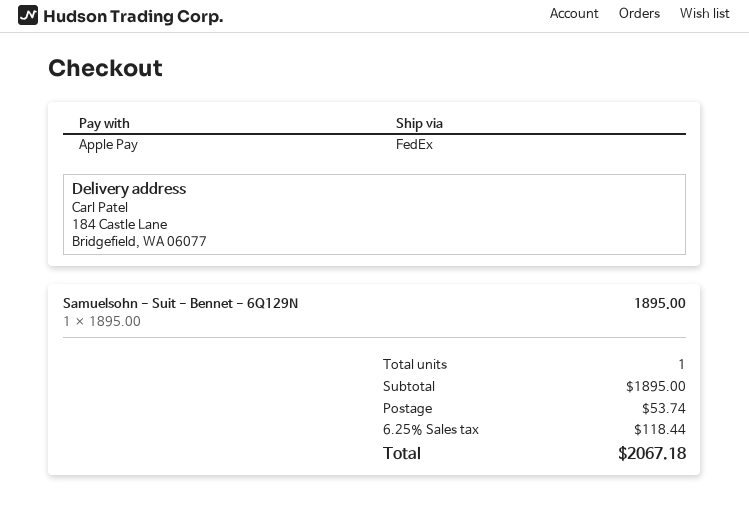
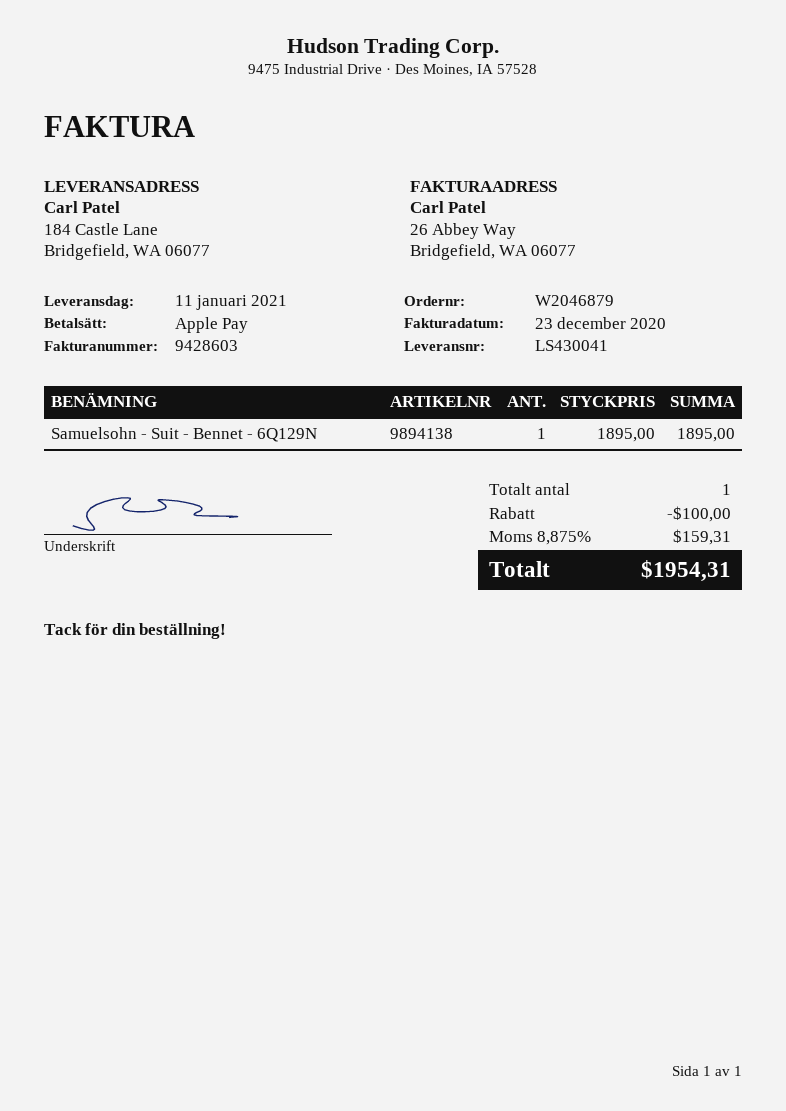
discount: none -> 100.00
shipping: 53.74 -> none
tax: 6.25% = 118.44 -> 8.875% = 159.31
total: 2067.18 -> 1954.31

